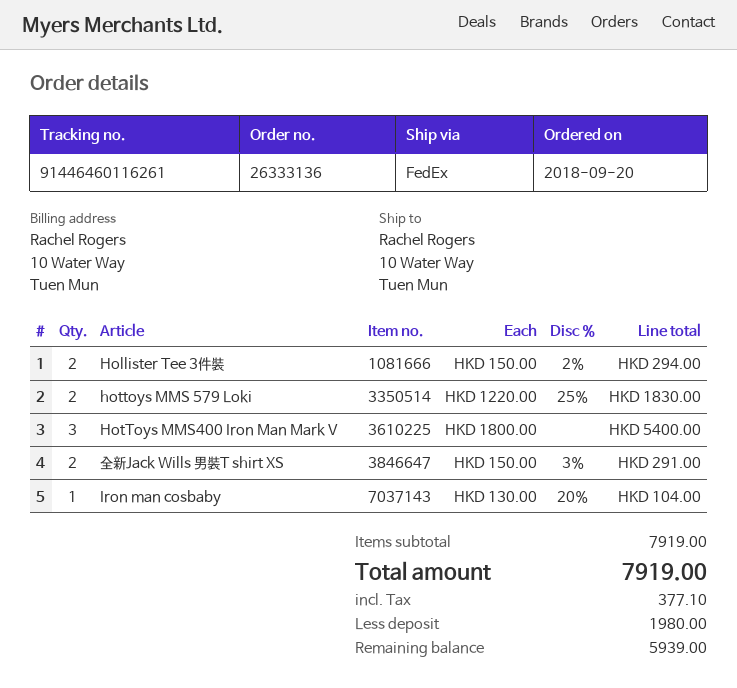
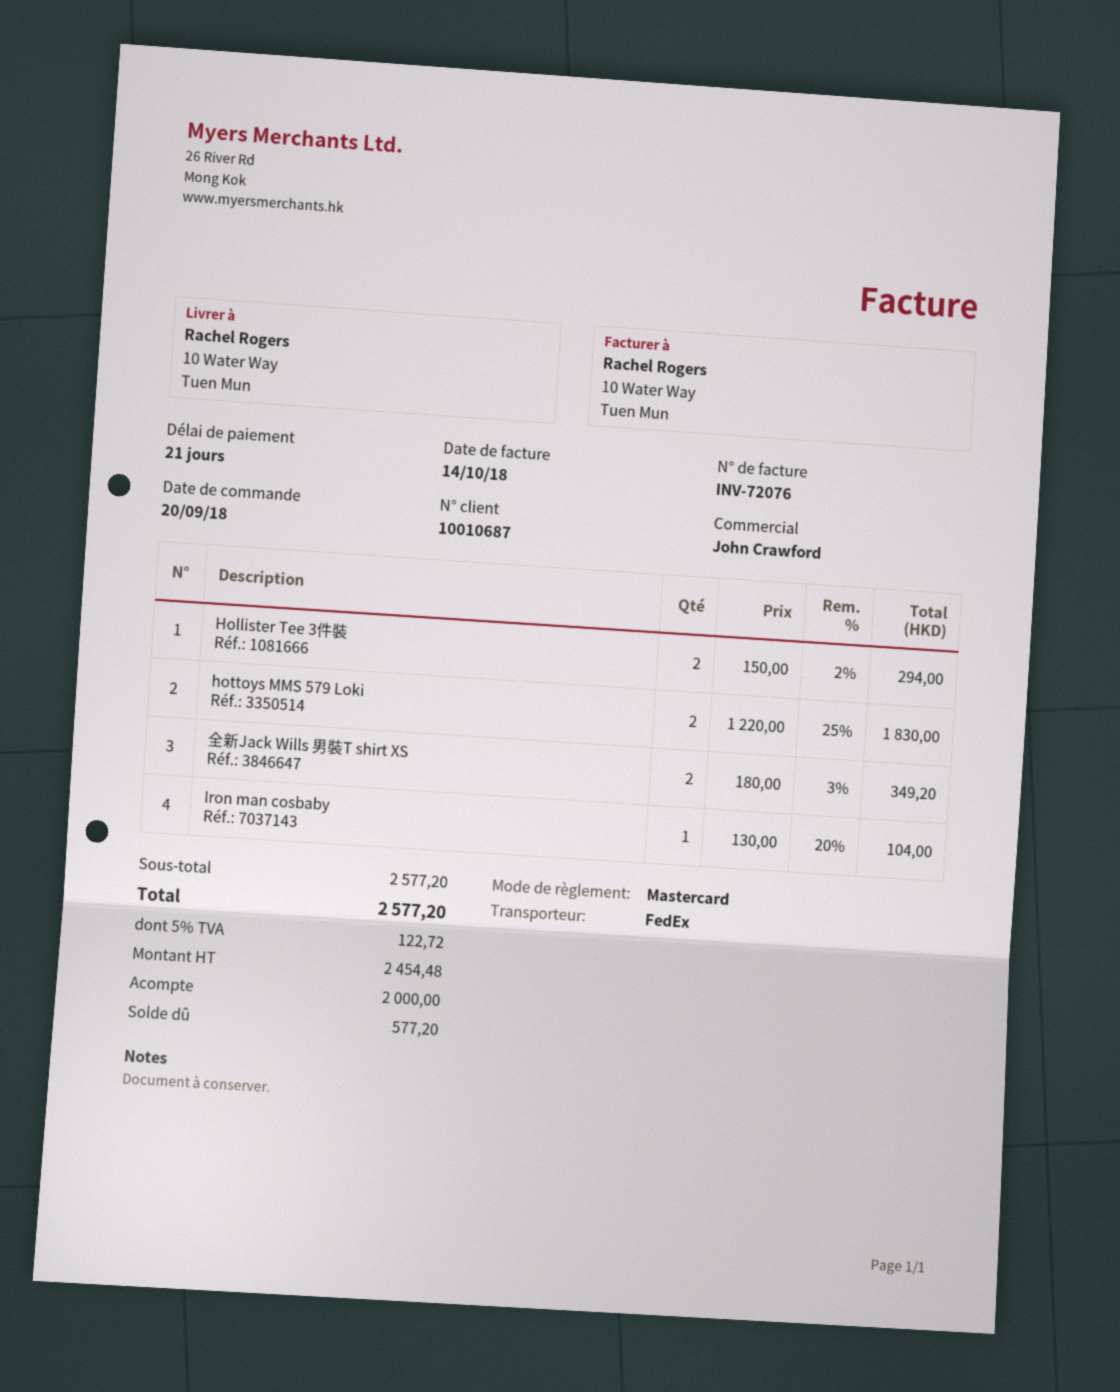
HotToys MMS400 Iron Man Mark V: 3 x 1800.00 = 5400.00 -> none
全新Jack Wills 男裝T shirt XS: 2 x 150.00 - 3% = 291.00 -> 2 x 180.00 - 3% = 349.20
subtotal: 7919.00 -> 2577.20
tax: 377.10 -> 122.72
total: 7919.00 -> 2577.20
deposit: 1980.00 -> 2000.00
balance: 5939.00 -> 577.20

